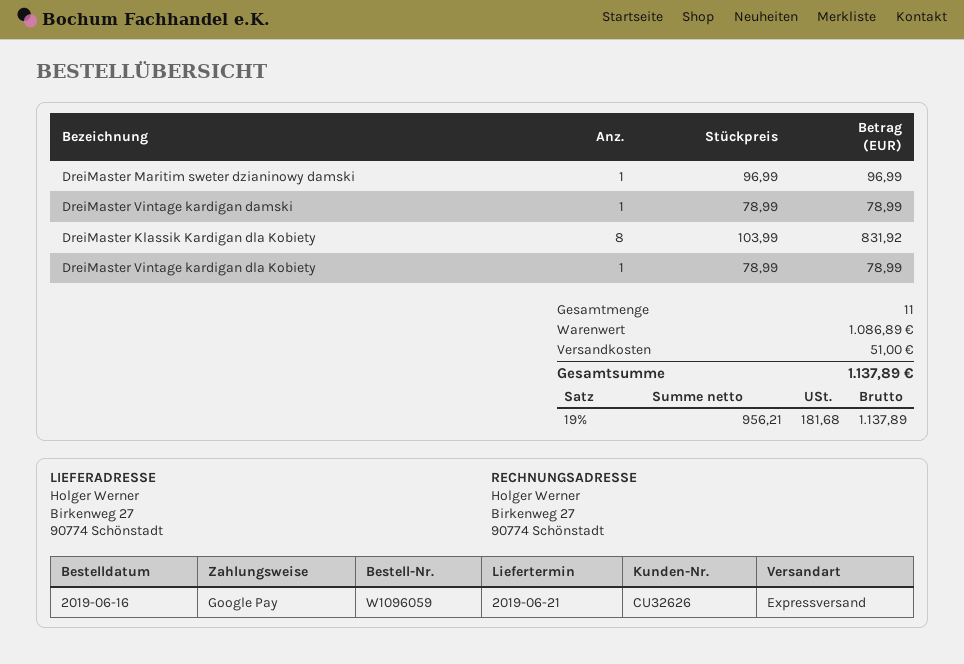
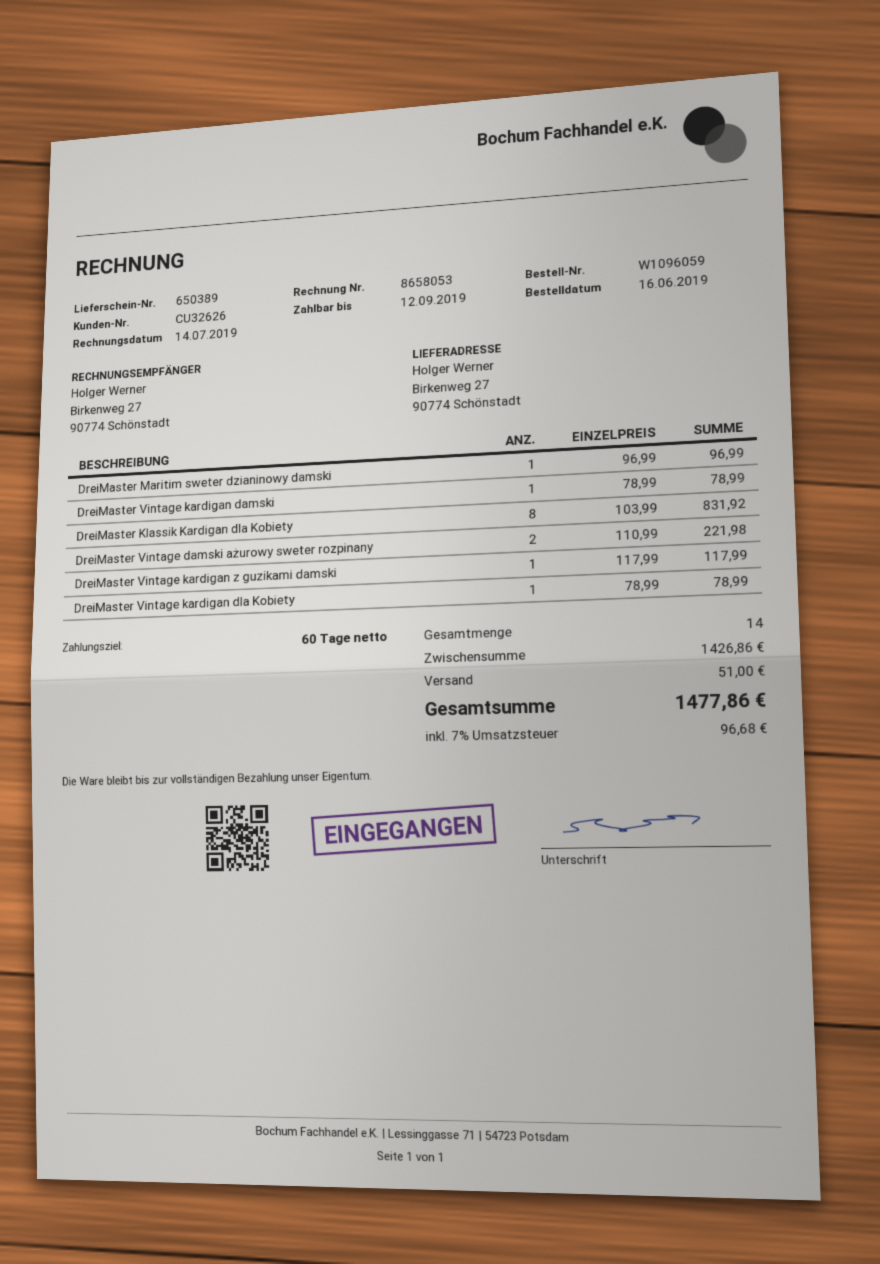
DreiMaster Vintage damski ażurowy sweter rozpinany: none -> 2 x 110.99 = 221.98
DreiMaster Vintage kardigan z guzikami damski: none -> 1 x 117.99 = 117.99
total quantity: 11 -> 14
subtotal: 1086.89 -> 1426.86
tax: 19% = 181.68 -> 7% = 96.68
total: 1137.89 -> 1477.86

